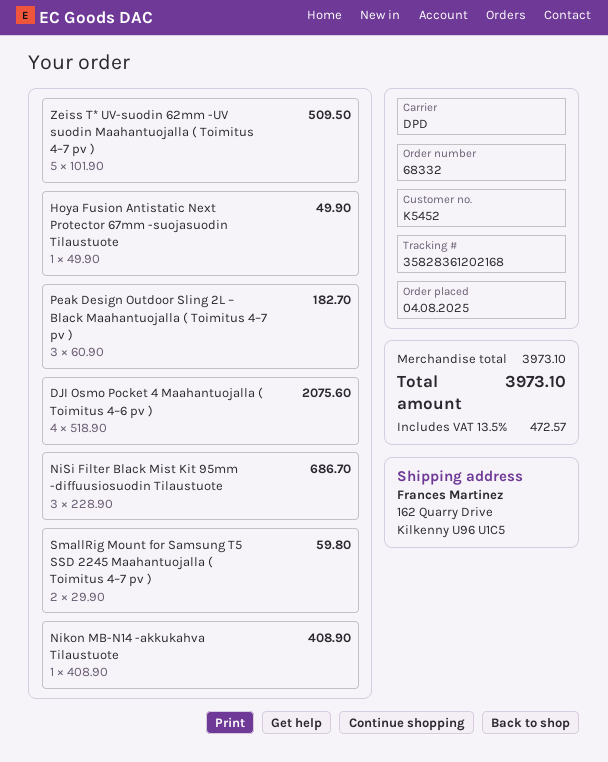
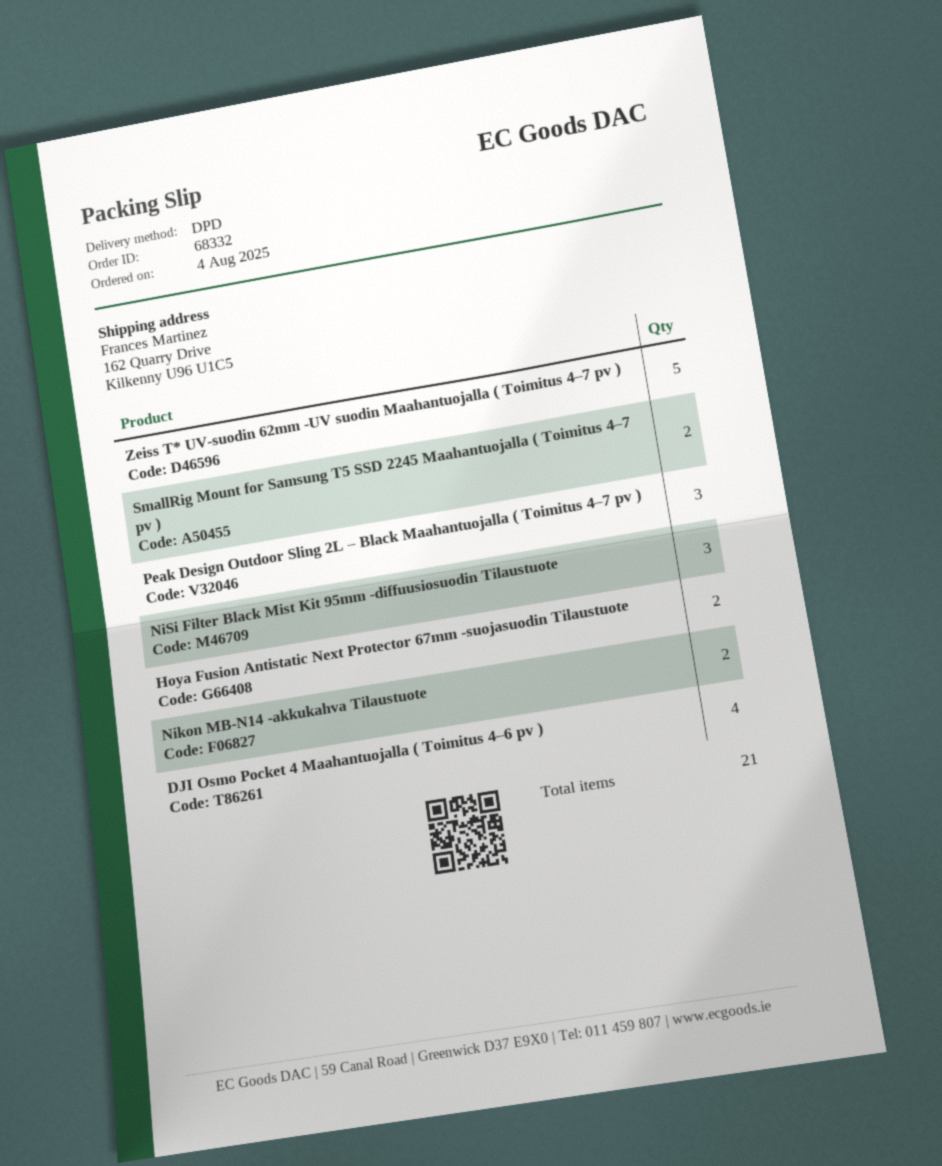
Hoya Fusion Antistatic Next Protector 67mm -suojasuodin Tilaustuote: 1 -> 2
Nikon MB-N14 -akkukahva Tilaustuote: 1 -> 2

